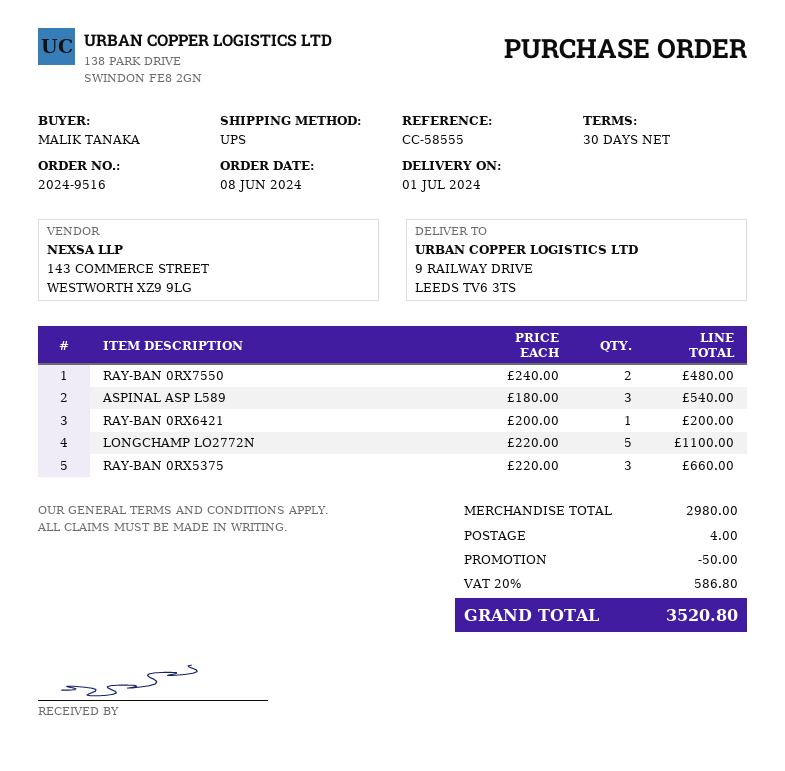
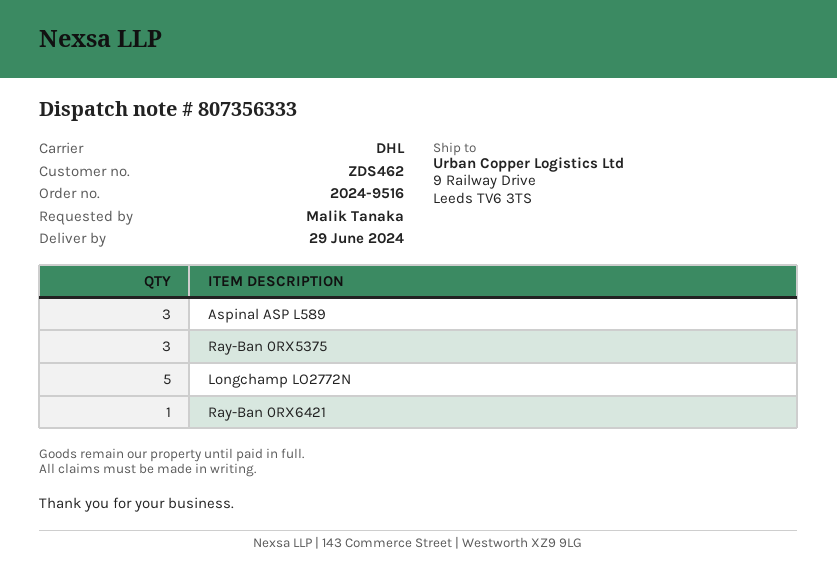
delivery date: 2024-07-01 -> 2024-06-29
shipping method: UPS -> DHL
RAY-BAN 0RX7550: 2 -> none

